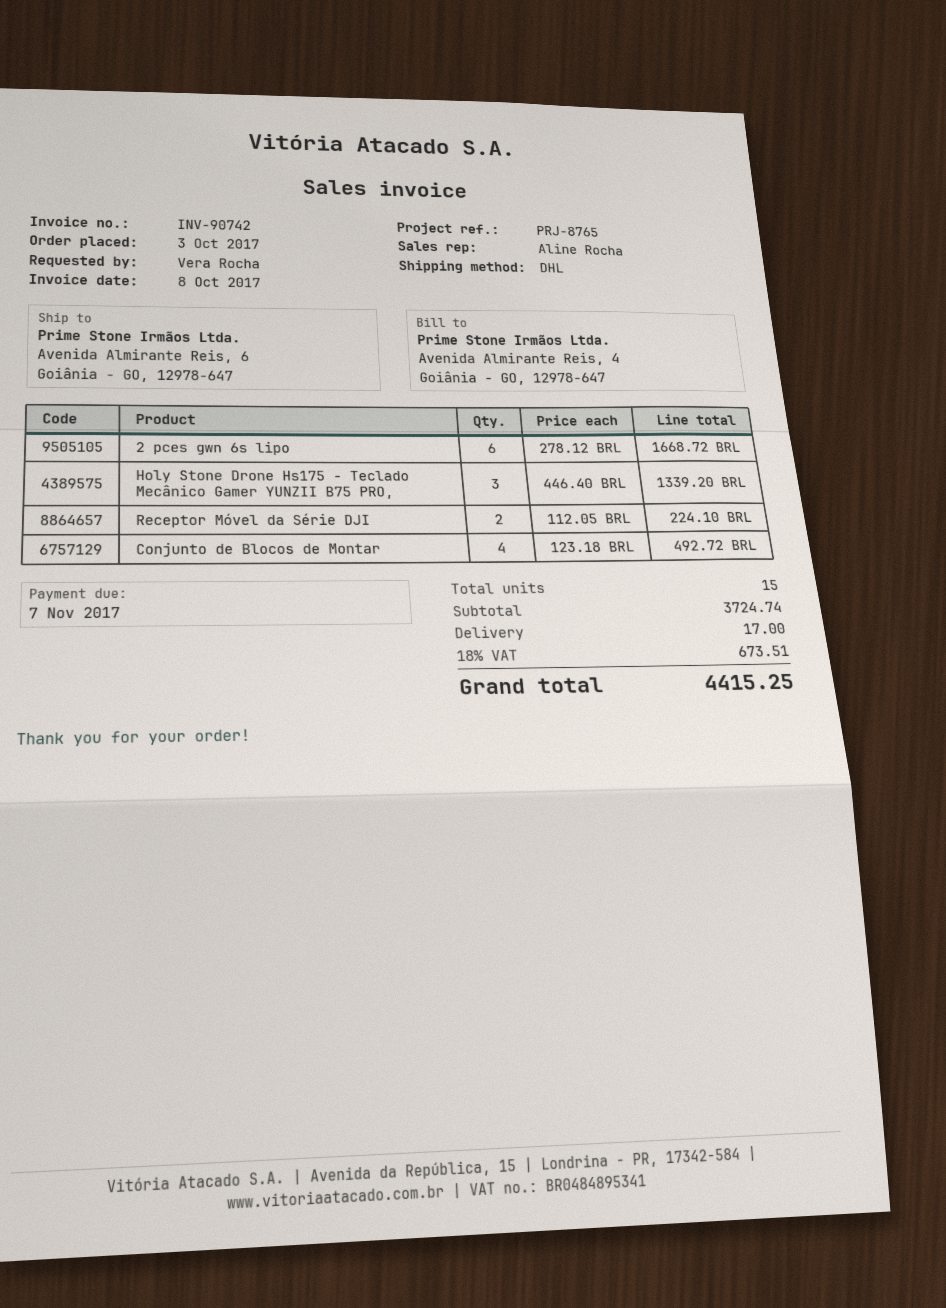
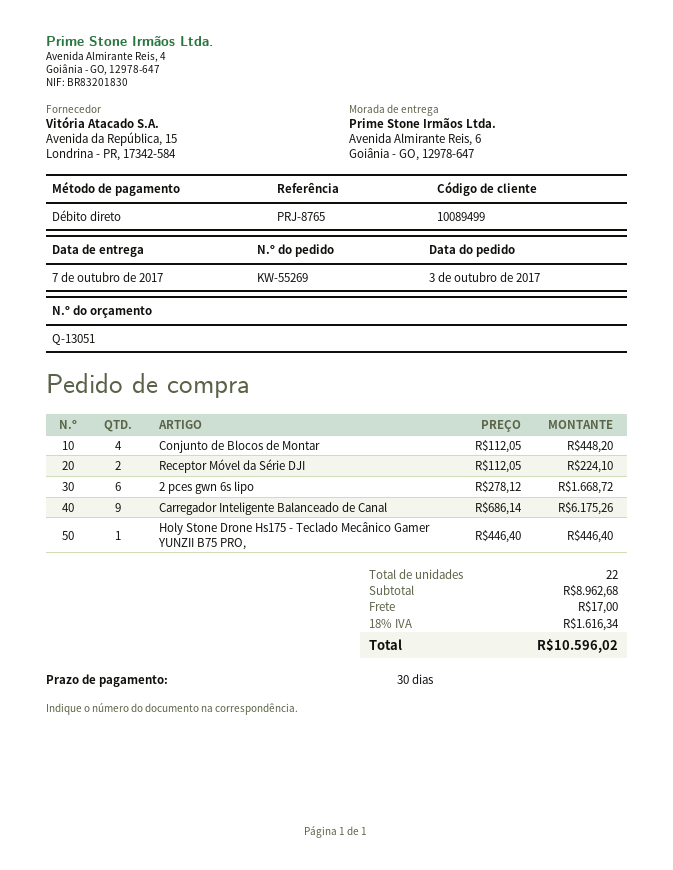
Holy Stone Drone Hs175 - Teclado Mecânico Gamer YUNZII B75 PRO,: 3 x 446.40 = 1339.20 -> 1 x 446.40 = 446.40
Conjunto de Blocos de Montar: 4 x 123.18 = 492.72 -> 4 x 112.05 = 448.20
Carregador Inteligente Balanceado de Canal: none -> 9 x 686.14 = 6175.26
total quantity: 15 -> 22
subtotal: 3724.74 -> 8962.68
tax: 18% = 673.51 -> 18% = 1616.34
total: 4415.25 -> 10596.02

